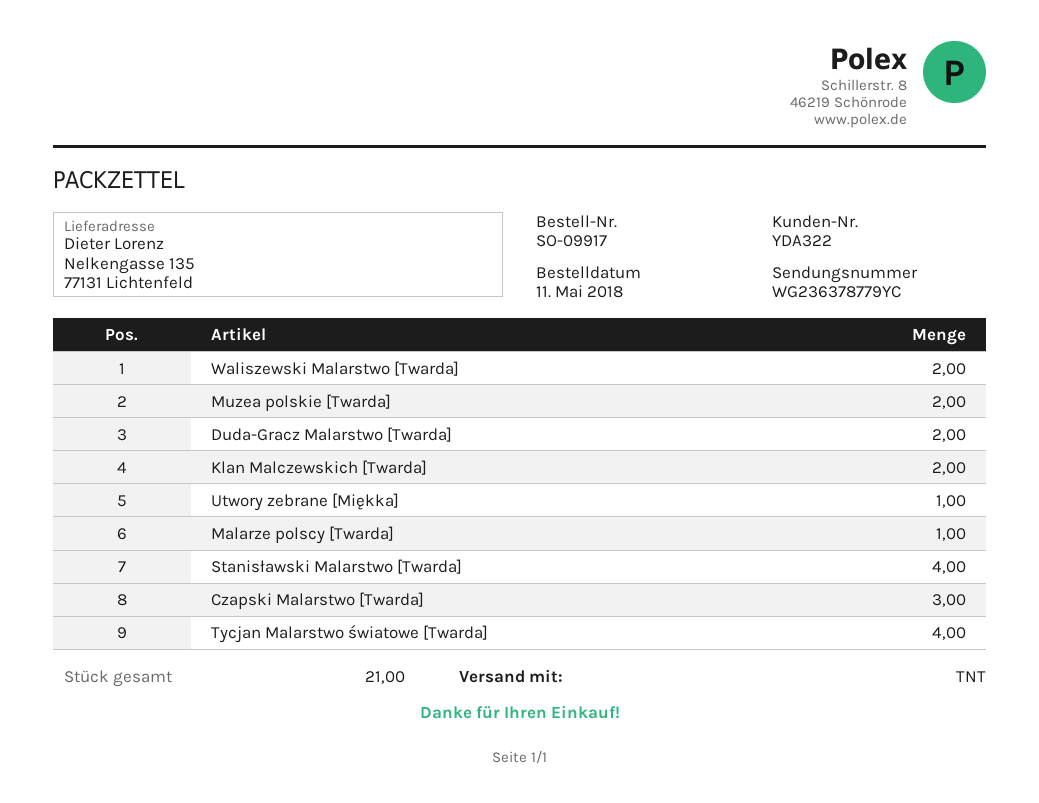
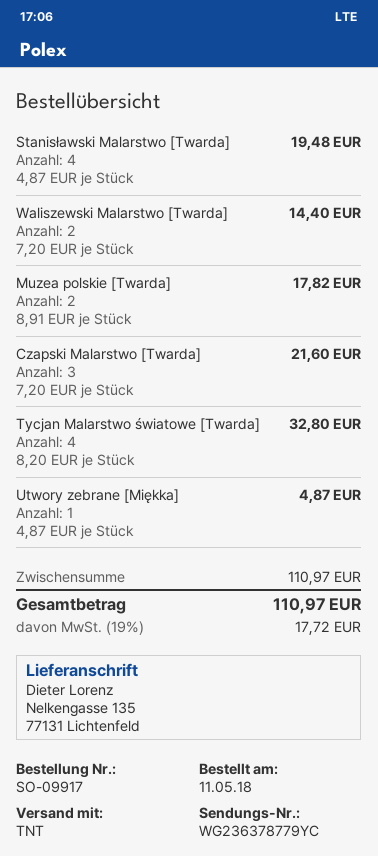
Duda-Gracz Malarstwo [Twarda]: 2 -> none
Klan Malczewskich [Twarda]: 2 -> none
Malarze polscy [Twarda]: 1 -> none

